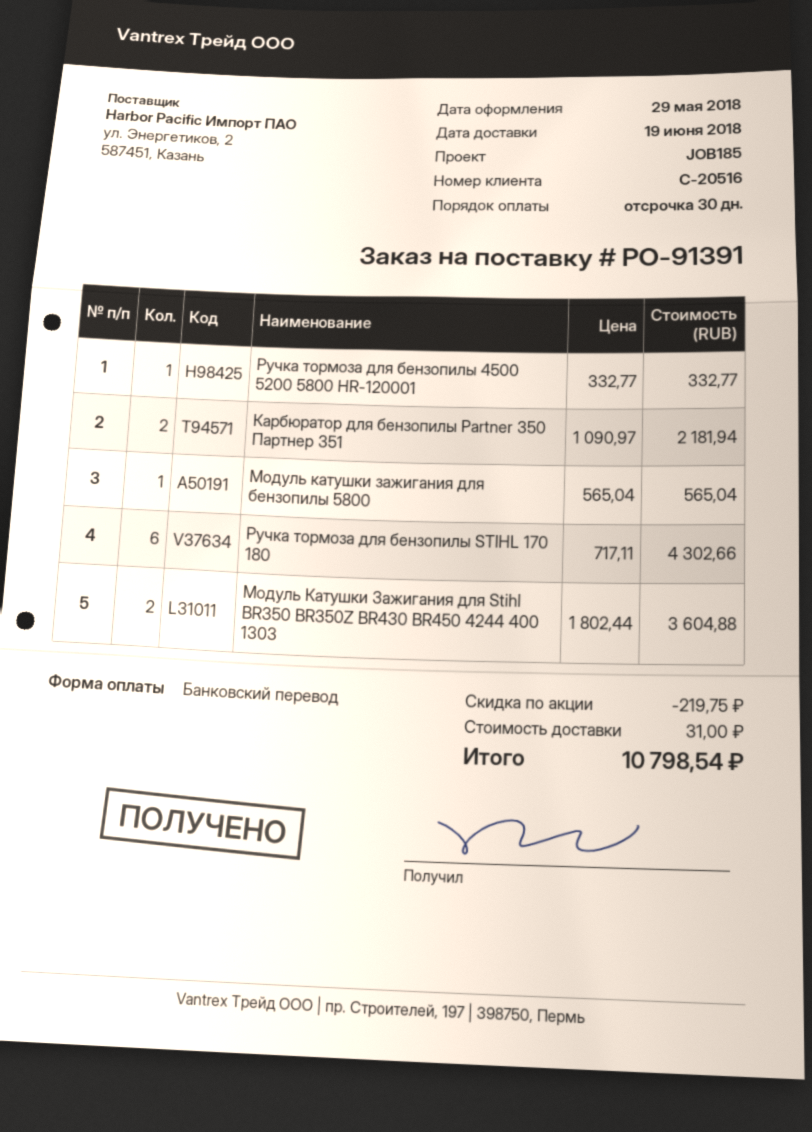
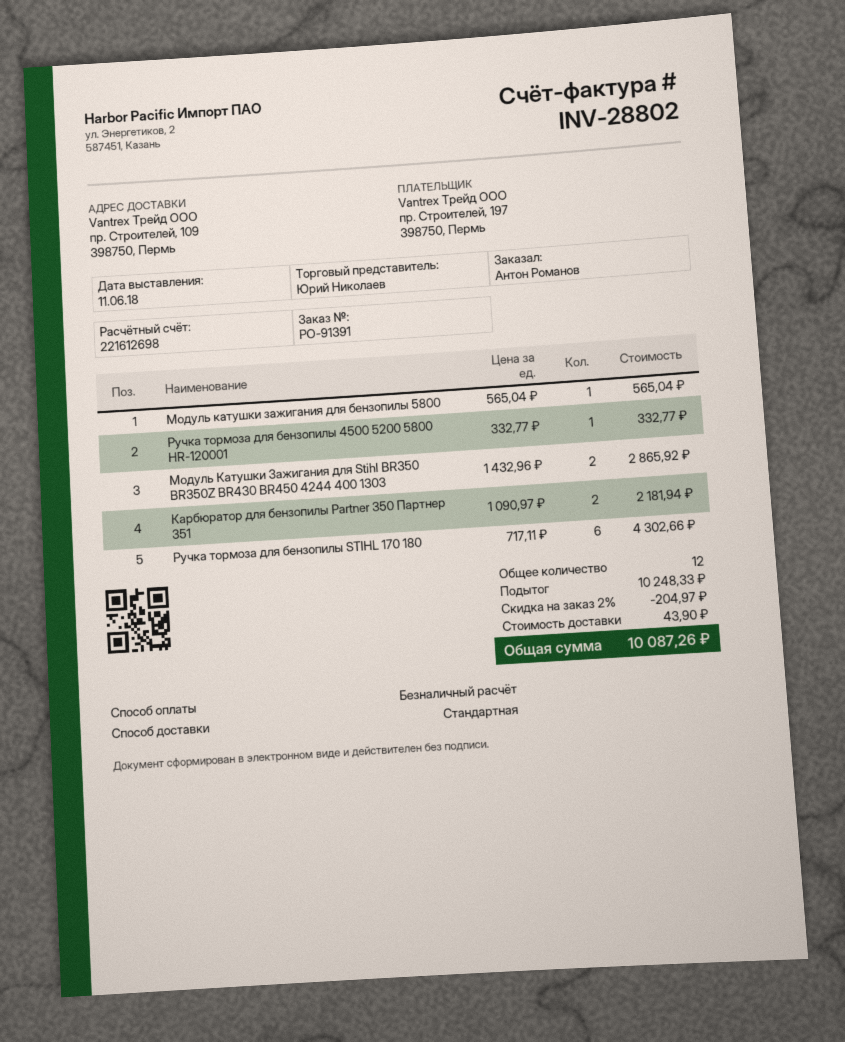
Модуль Катушки Зажигания для Stihl BR350 BR350Z BR430 BR450 4244 400 1303: 2 x 1802.44 = 3604.88 -> 2 x 1432.96 = 2865.92
discount: 219.75 -> 204.97
shipping: 31.00 -> 43.90
total: 10798.54 -> 10087.26

